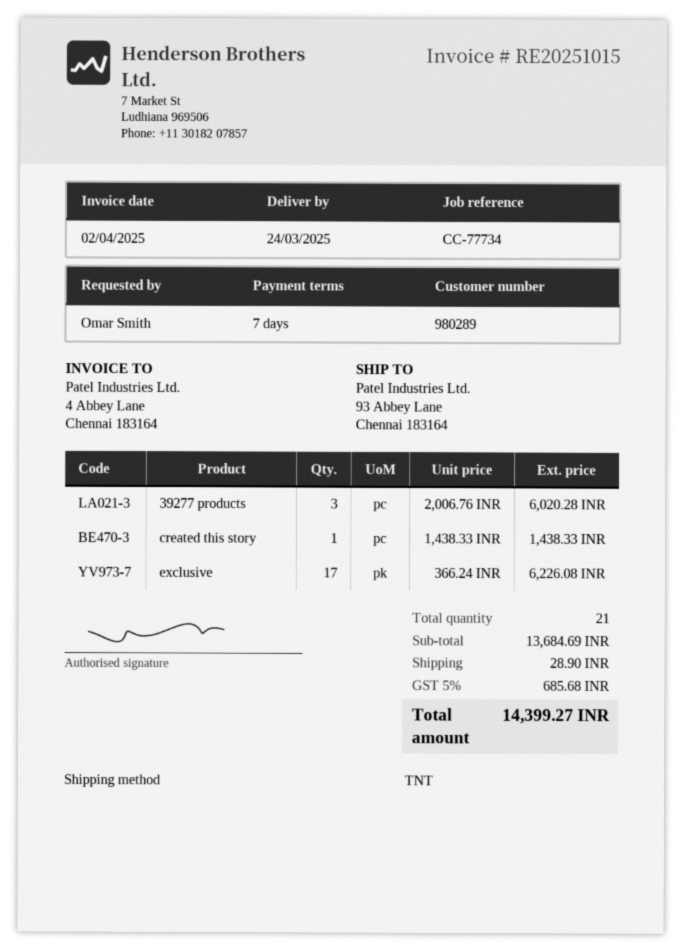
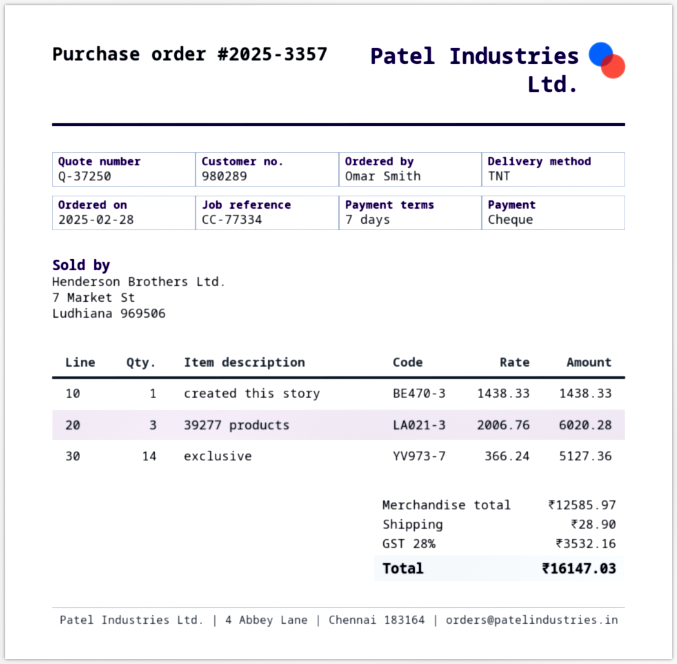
reference: CC-77734 -> CC-77334
exclusive: 17 x 366.24 = 6226.08 -> 14 x 366.24 = 5127.36
subtotal: 13684.69 -> 12585.97
tax: 5% = 685.68 -> 28% = 3532.16
total: 14399.27 -> 16147.03

